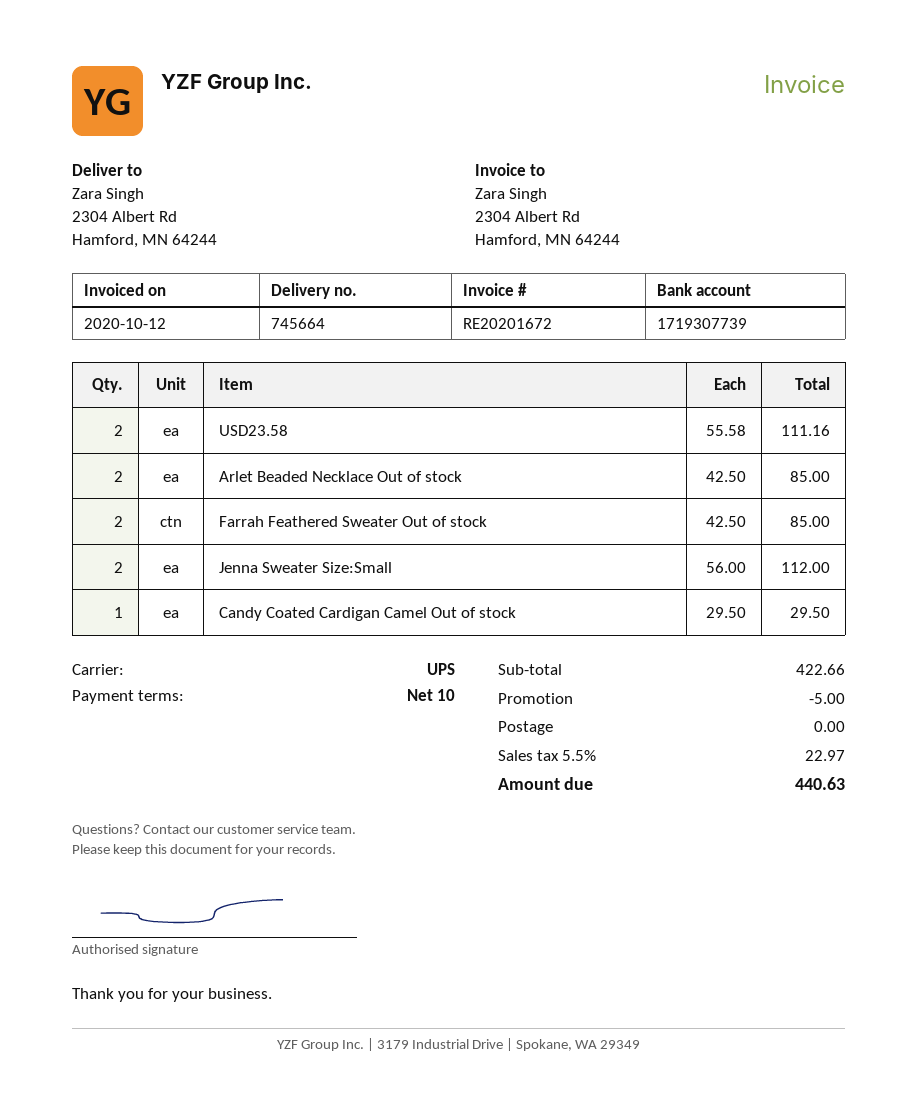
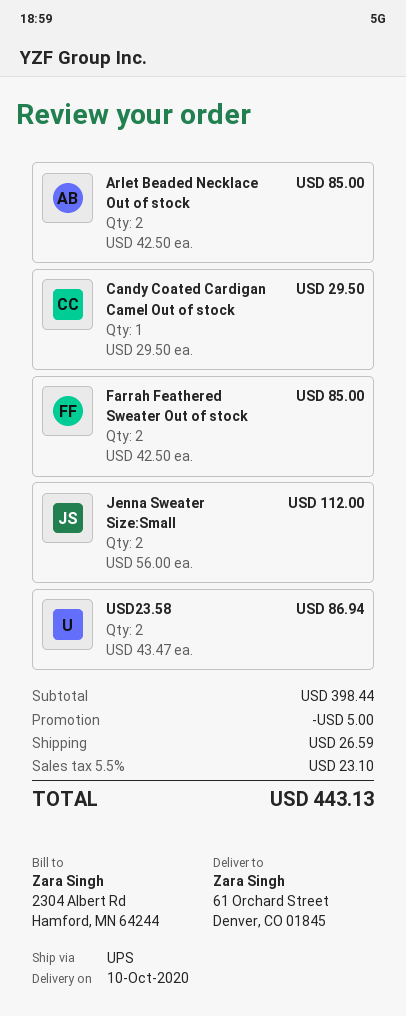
ship to: 2304 Albert Rd, Hamford, MN 64244 -> 61 Orchard Street, Denver, CO 01845
USD23.58: 2 x 55.58 = 111.16 -> 2 x 43.47 = 86.94
subtotal: 422.66 -> 398.44
shipping: 0.00 -> 26.59
tax: 5.5% = 22.97 -> 5.5% = 23.10
total: 440.63 -> 443.13

